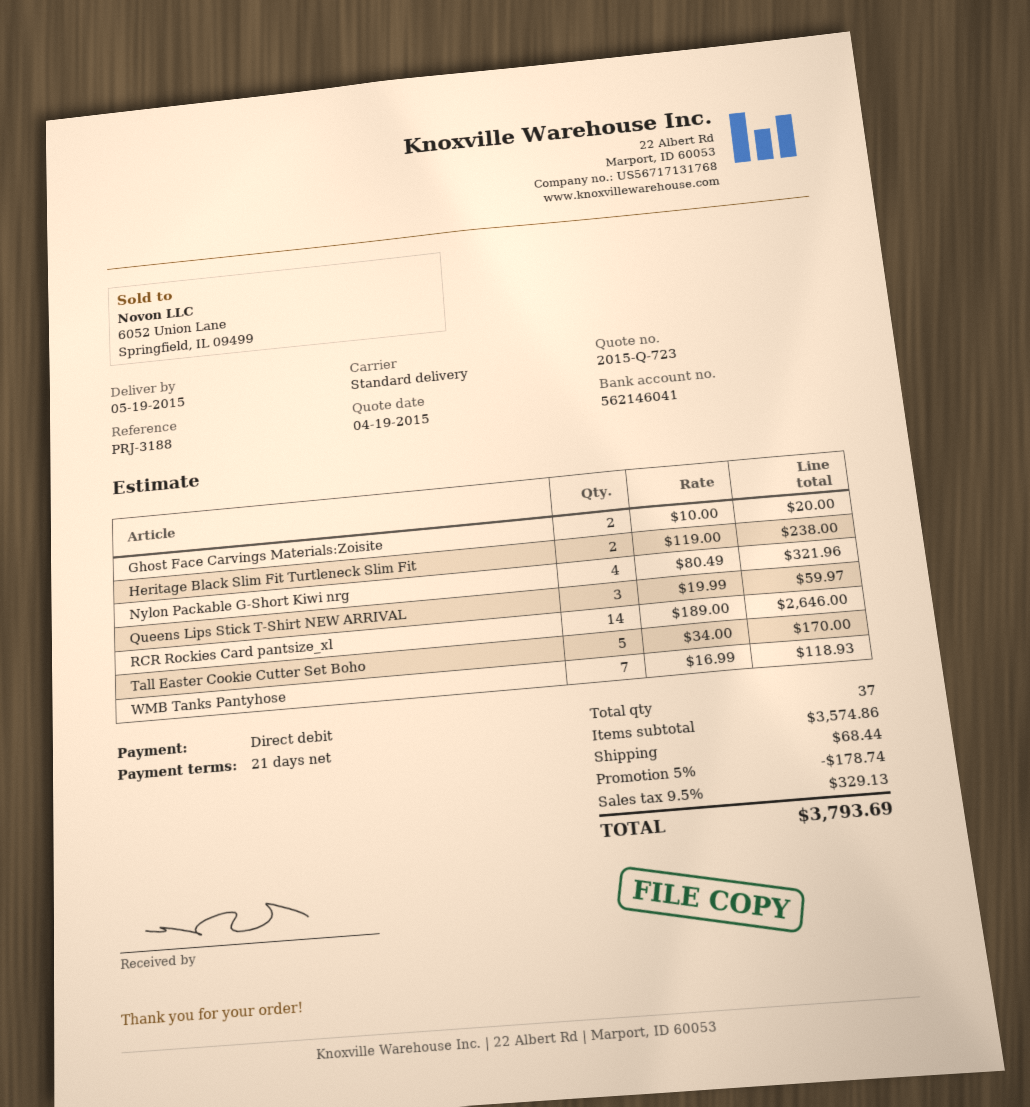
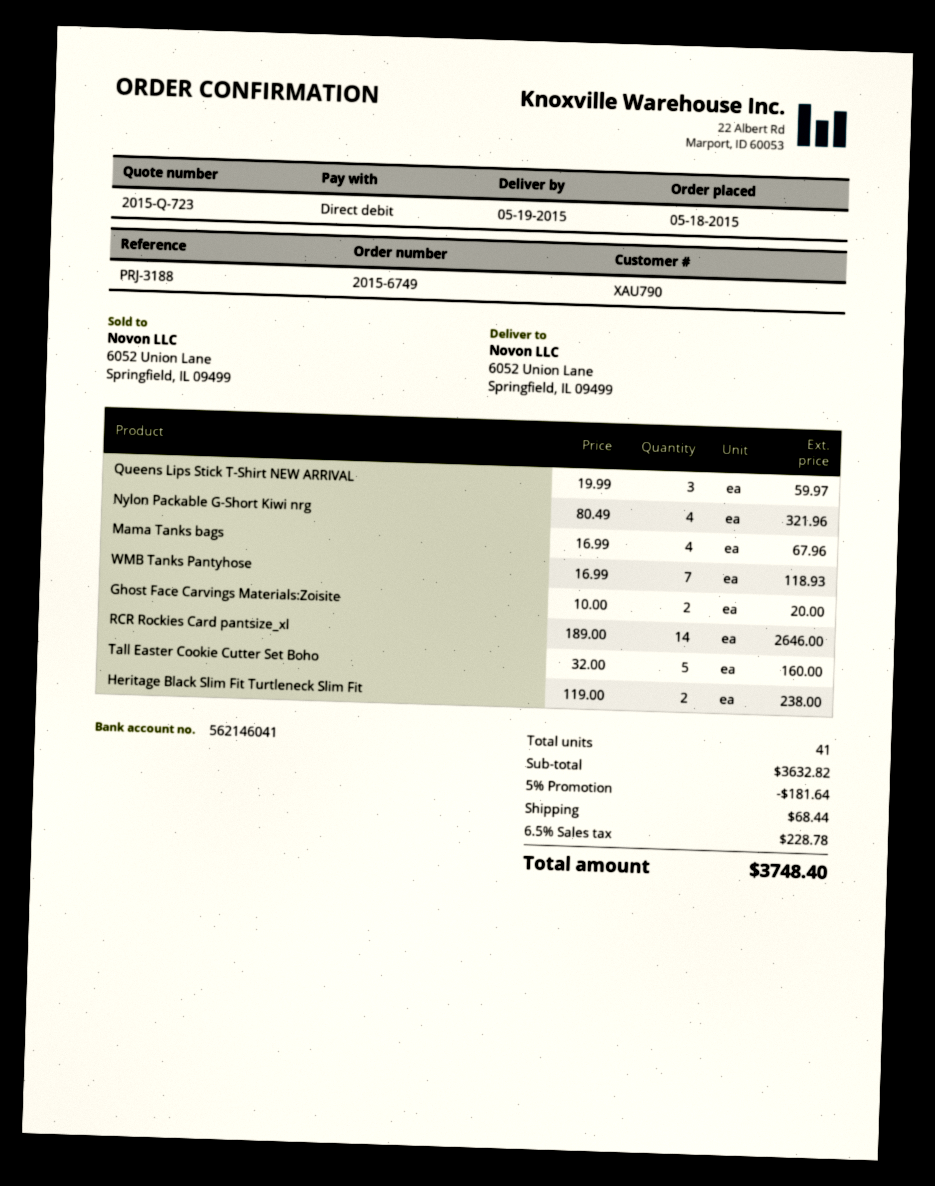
Tall Easter Cookie Cutter Set Boho: 5 x 34.00 = 170.00 -> 5 x 32.00 = 160.00
Mama Tanks bags: none -> 4 x 16.99 = 67.96
total quantity: 37 -> 41
subtotal: 3574.86 -> 3632.82
discount: 5% = 178.74 -> 5% = 181.64
tax: 9.5% = 329.13 -> 6.5% = 228.78
total: 3793.69 -> 3748.40

